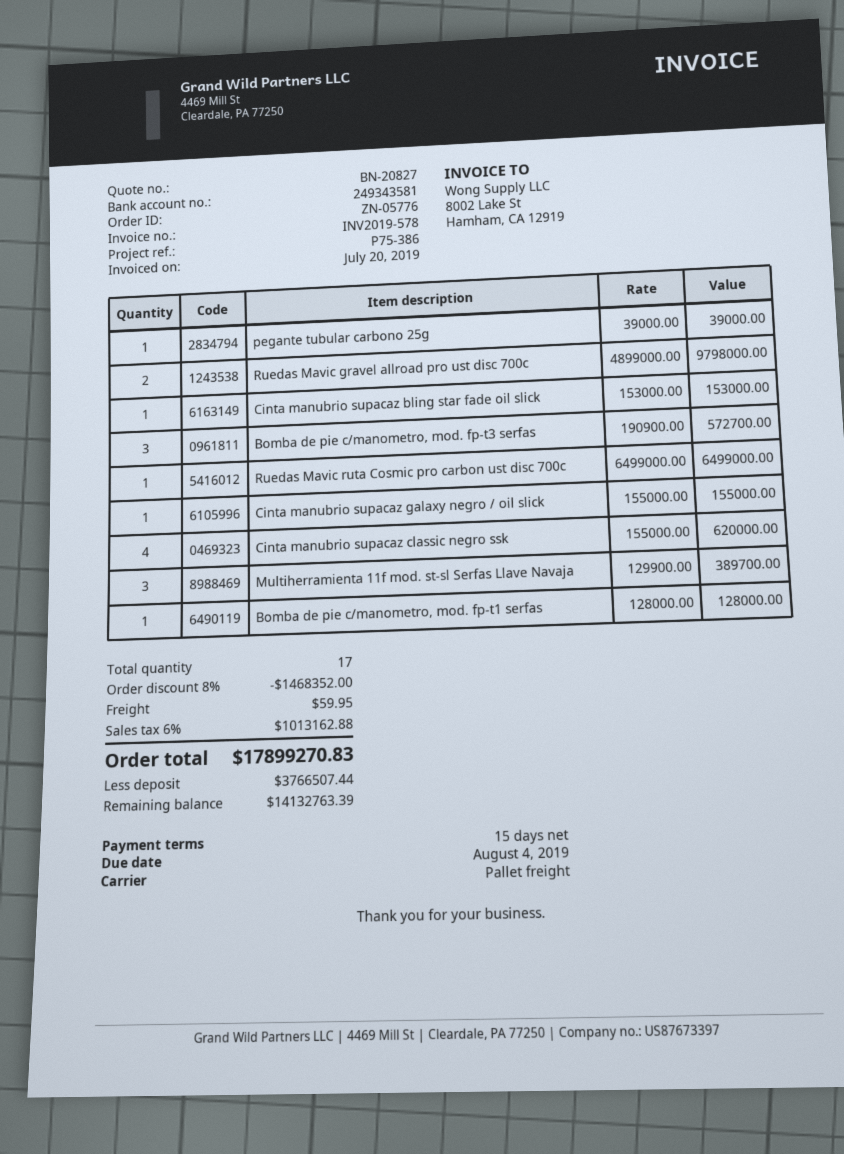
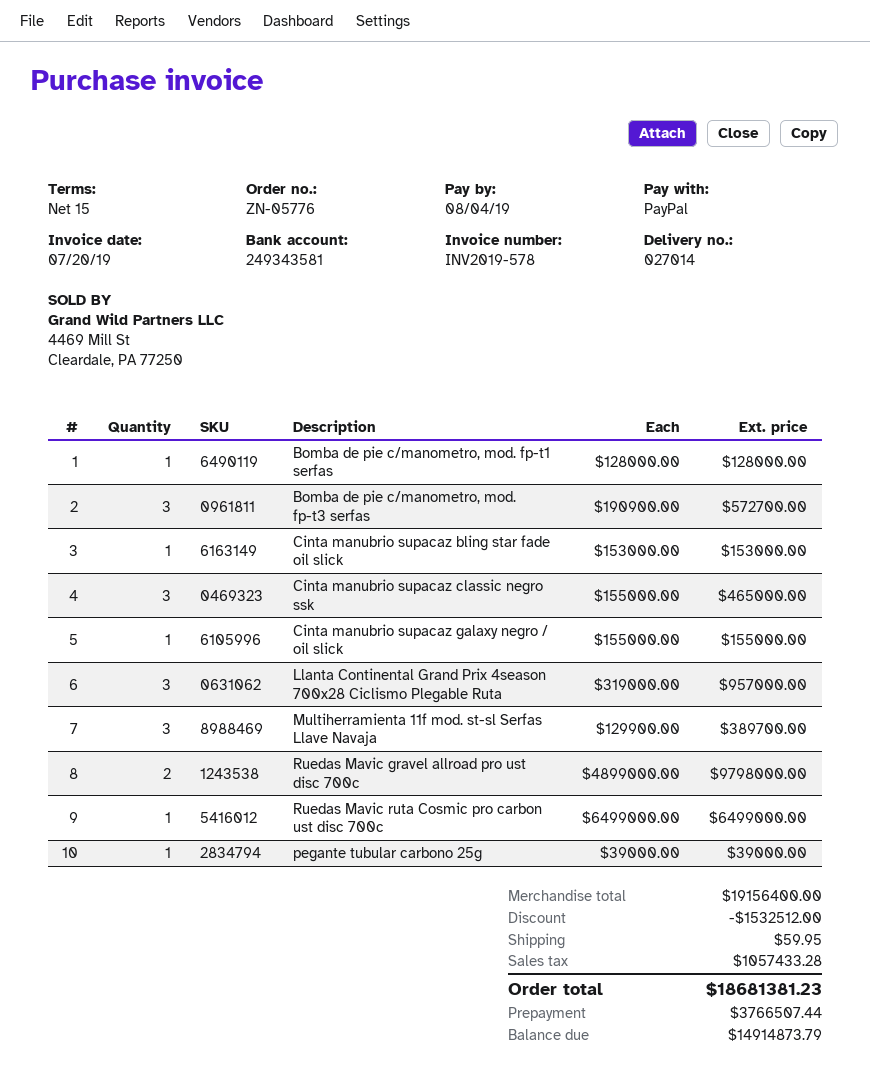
Cinta manubrio supacaz classic negro ssk: 4 x 155000.00 = 620000.00 -> 3 x 155000.00 = 465000.00
Llanta Continental Grand Prix 4season 700x28 Ciclismo Plegable Ruta: none -> 3 x 319000.00 = 957000.00
discount: 1468352.00 -> 1532512.00
tax: 1013162.88 -> 1057433.28
total: 17899270.83 -> 18681381.23
balance: 14132763.39 -> 14914873.79

